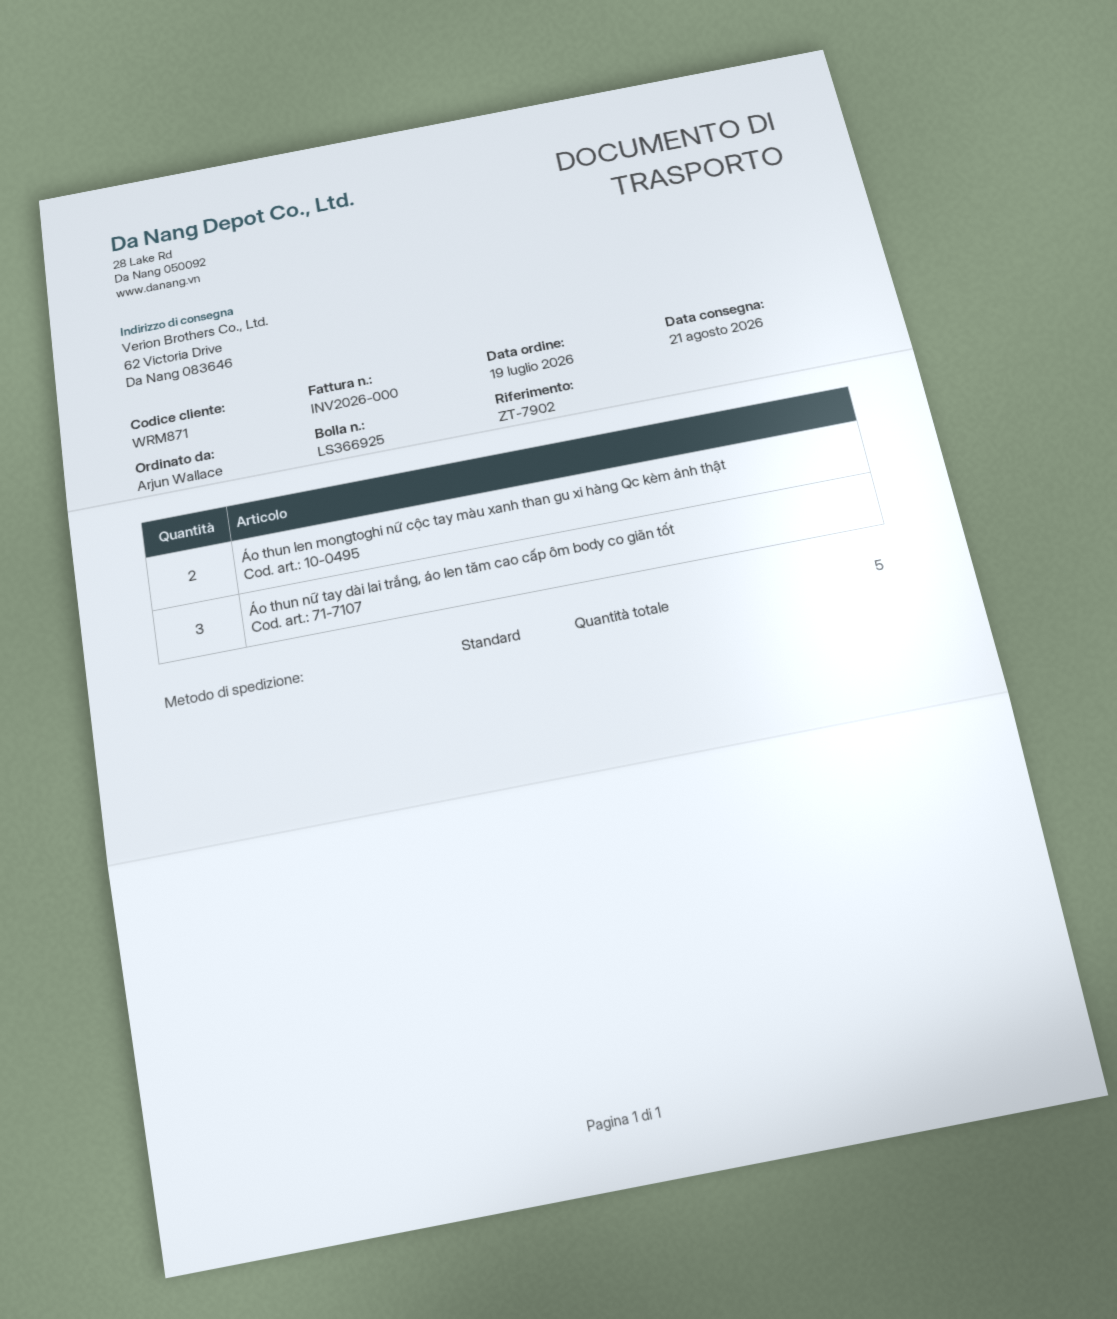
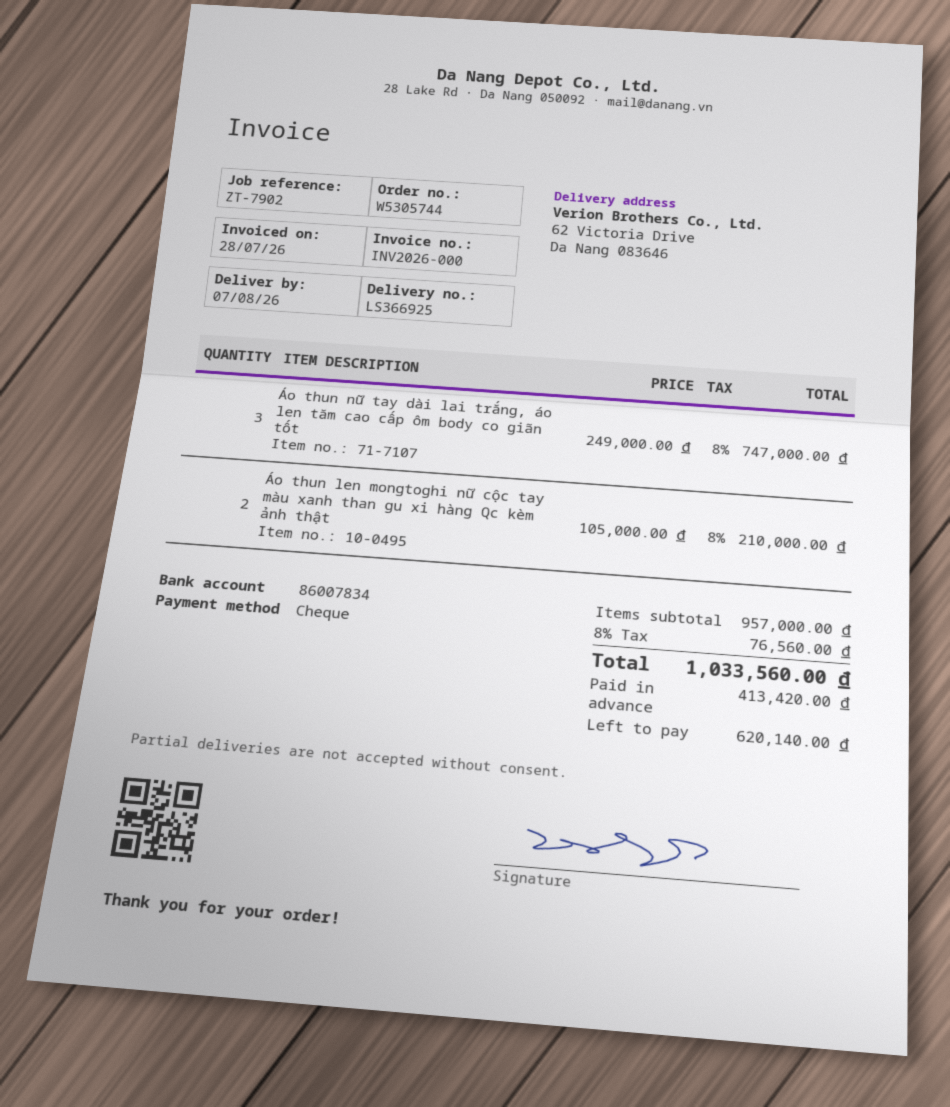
delivery date: 2026-08-21 -> 2026-08-07

